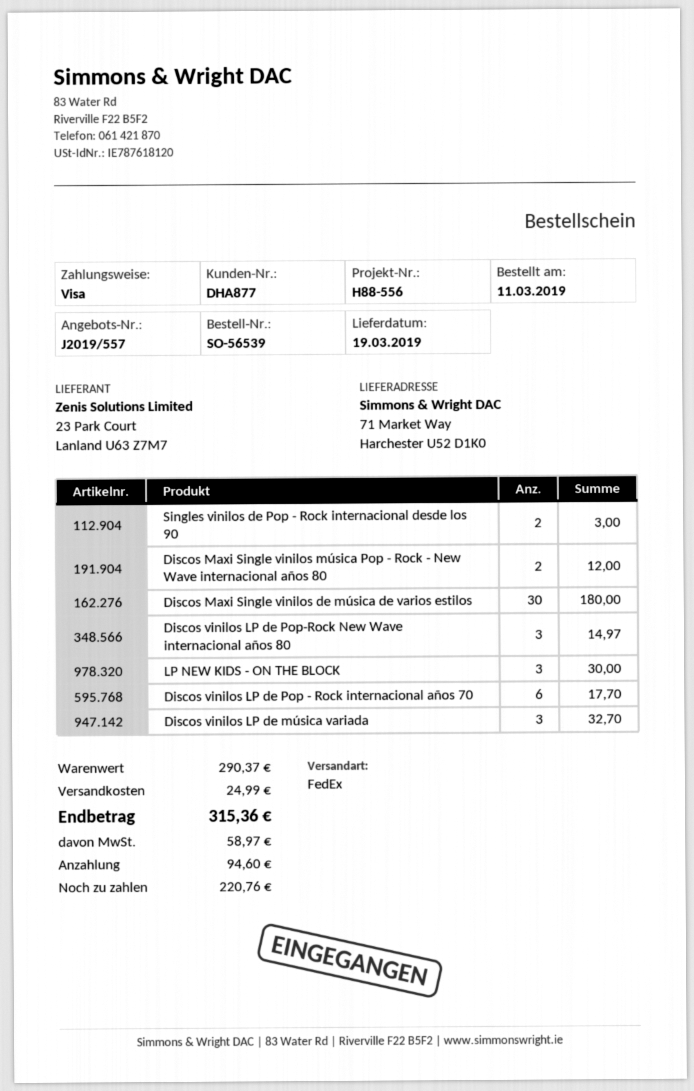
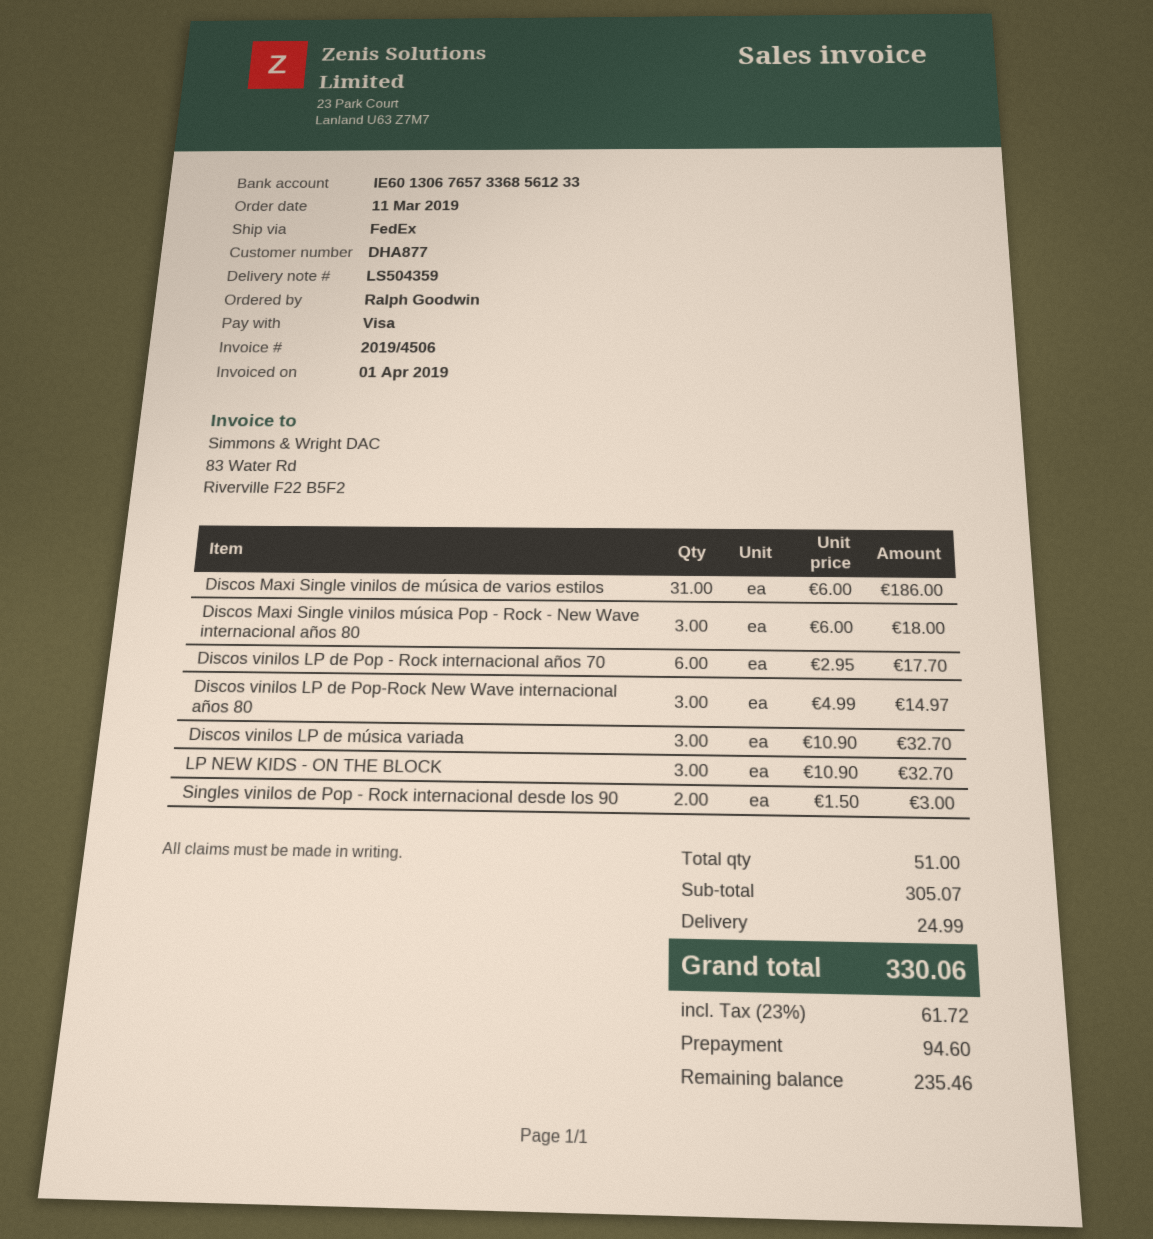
Discos Maxi Single vinilos música Pop - Rock - New Wave internacional años 80: 2 for 12.00 -> 3 for 18.00
Discos Maxi Single vinilos de música de varios estilos: 30 for 180.00 -> 31 for 186.00
LP NEW KIDS - ON THE BLOCK: 3 for 30.00 -> 3 for 32.70
subtotal: 290.37 -> 305.07
tax: 58.97 -> 61.72
total: 315.36 -> 330.06
balance: 220.76 -> 235.46

